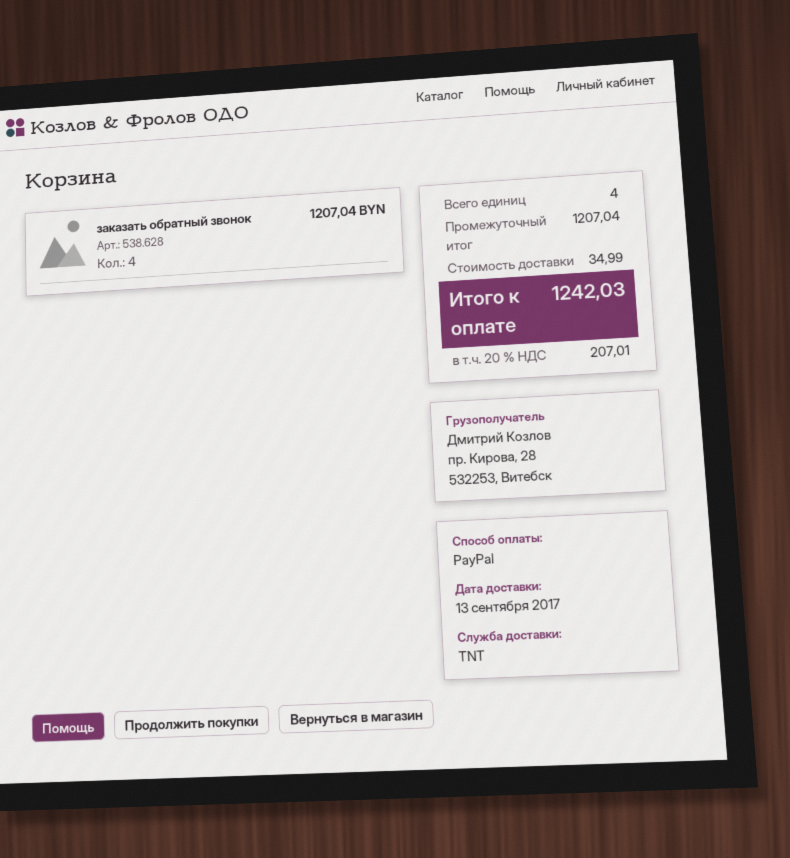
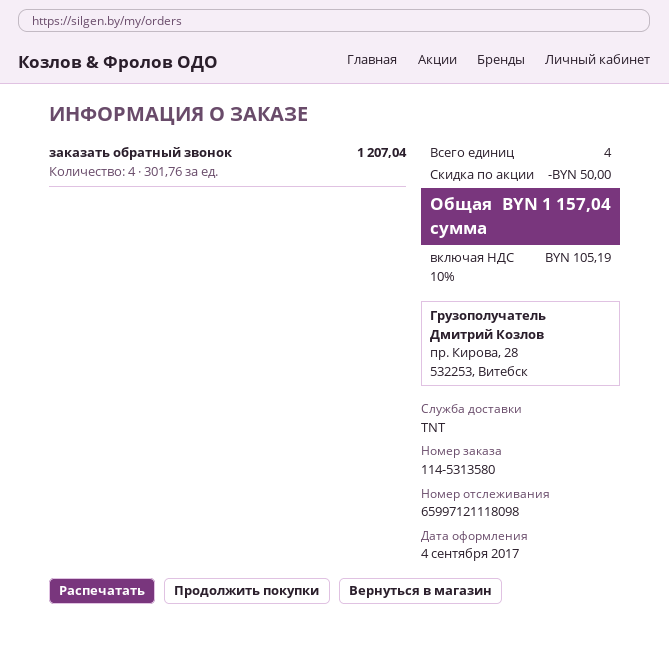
discount: none -> 50.00
shipping: 34.99 -> none
tax: 20% = 207.01 -> 10% = 105.19
total: 1242.03 -> 1157.04

